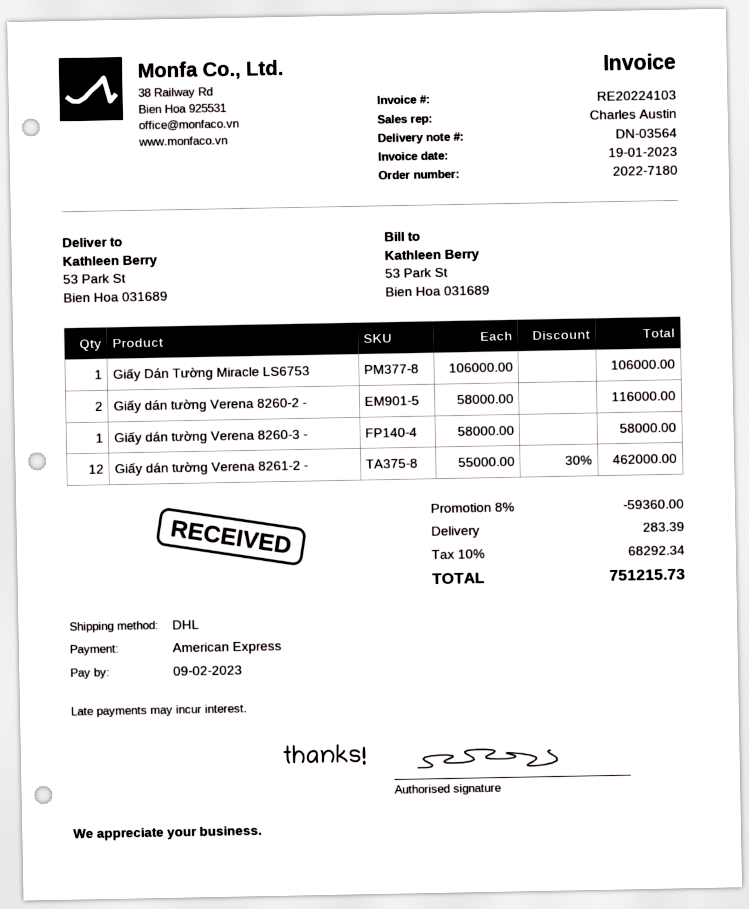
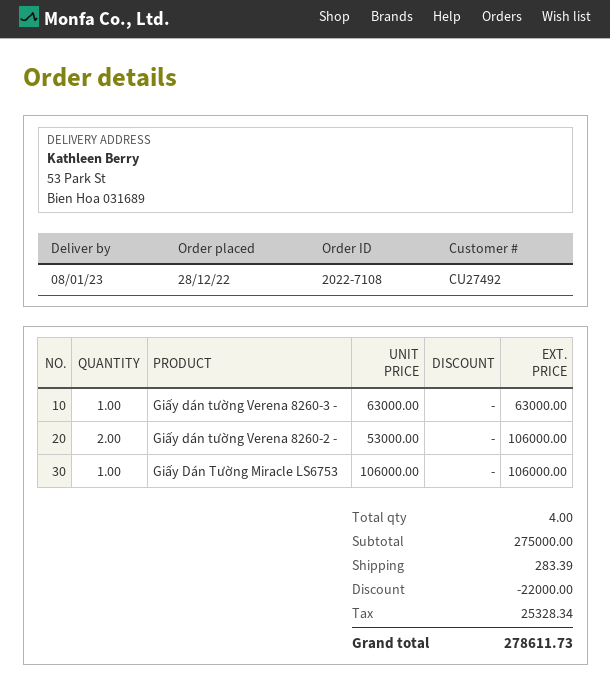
order number: 2022-7180 -> 2022-7108
Giấy dán tường Verena 8260-2 -: 2 x 58000.00 = 116000.00 -> 2 x 53000.00 = 106000.00
Giấy dán tường Verena 8260-3 -: 1 x 58000.00 = 58000.00 -> 1 x 63000.00 = 63000.00
Giấy dán tường Verena 8261-2 -: 12 x 55000.00 - 30% = 462000.00 -> none
discount: 59360.00 -> 22000.00
tax: 68292.34 -> 25328.34
total: 751215.73 -> 278611.73

